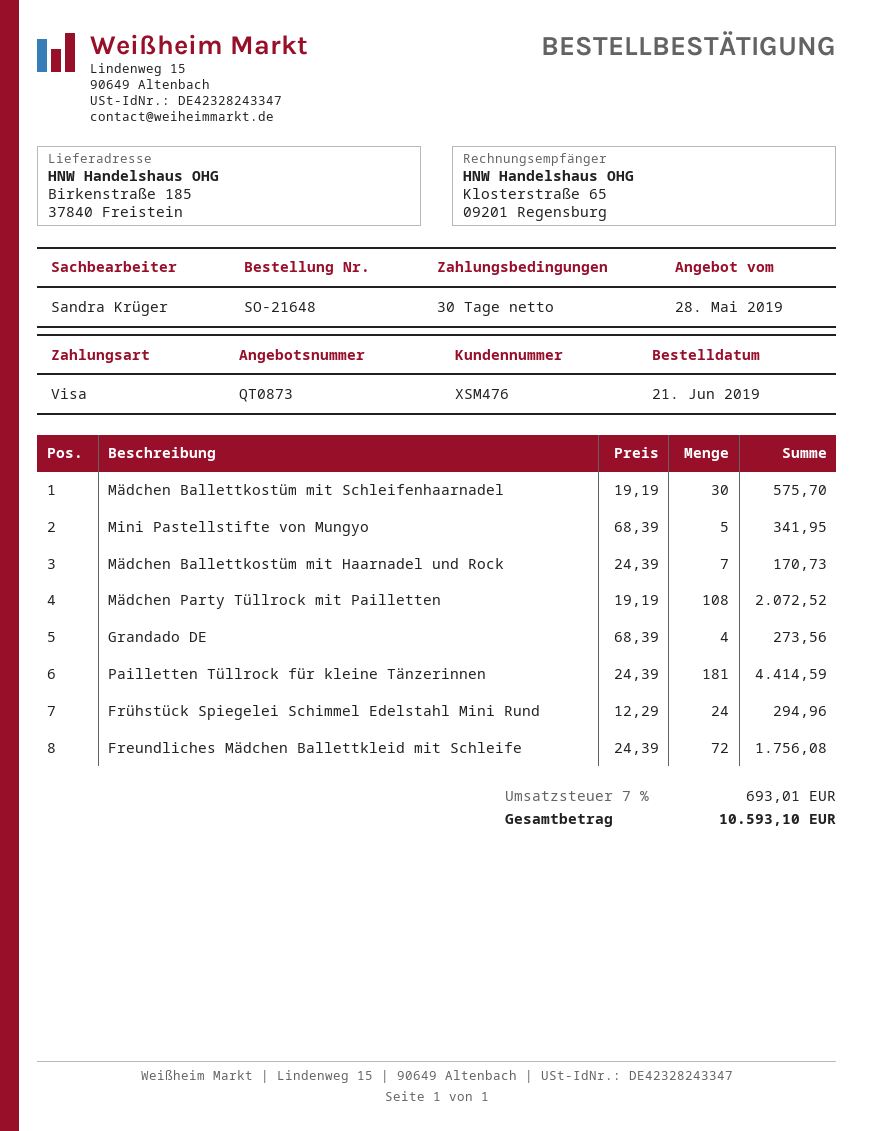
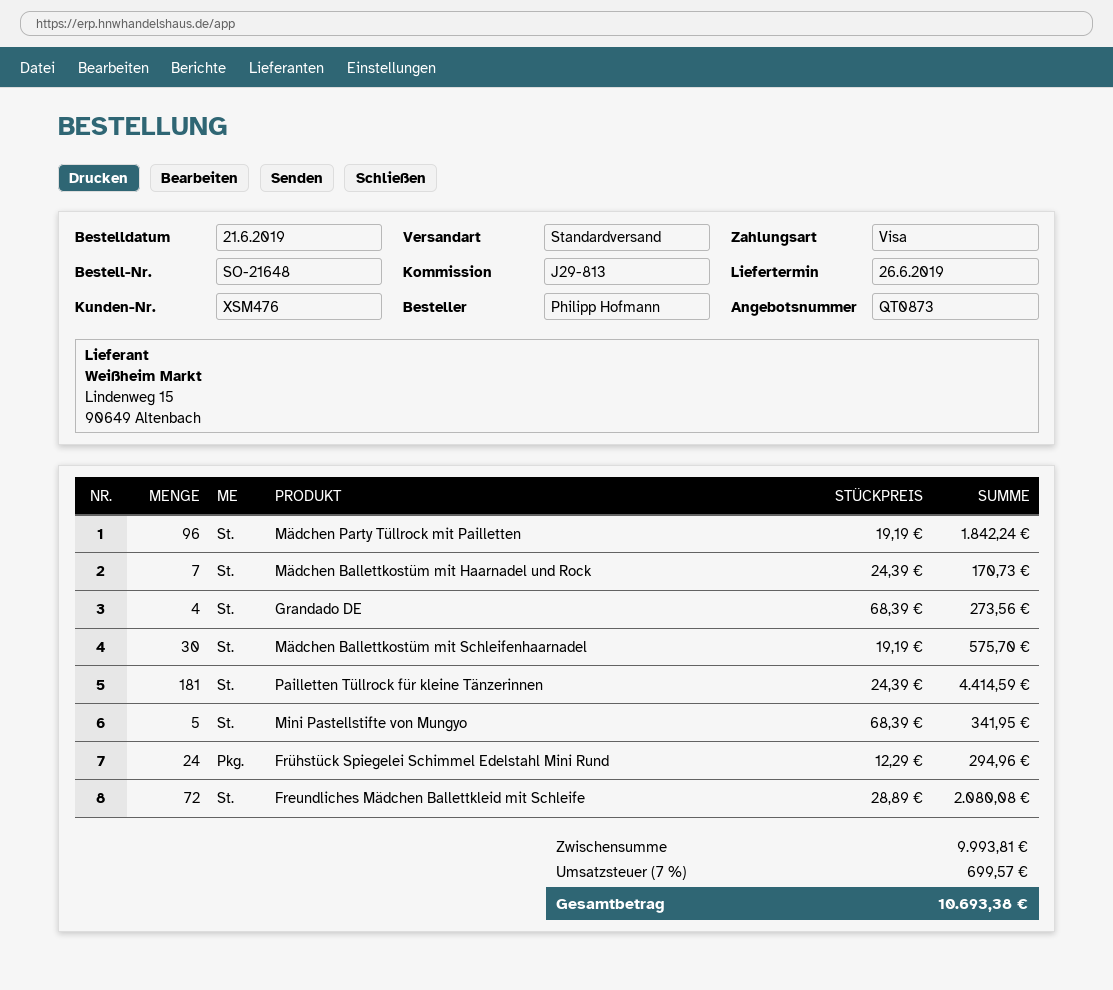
Mädchen Party Tüllrock mit Pailletten: 108 x 19.19 = 2072.52 -> 96 x 19.19 = 1842.24
Freundliches Mädchen Ballettkleid mit Schleife: 72 x 24.39 = 1756.08 -> 72 x 28.89 = 2080.08
tax: 7% = 693.01 -> 7% = 699.57
total: 10593.10 -> 10693.38

